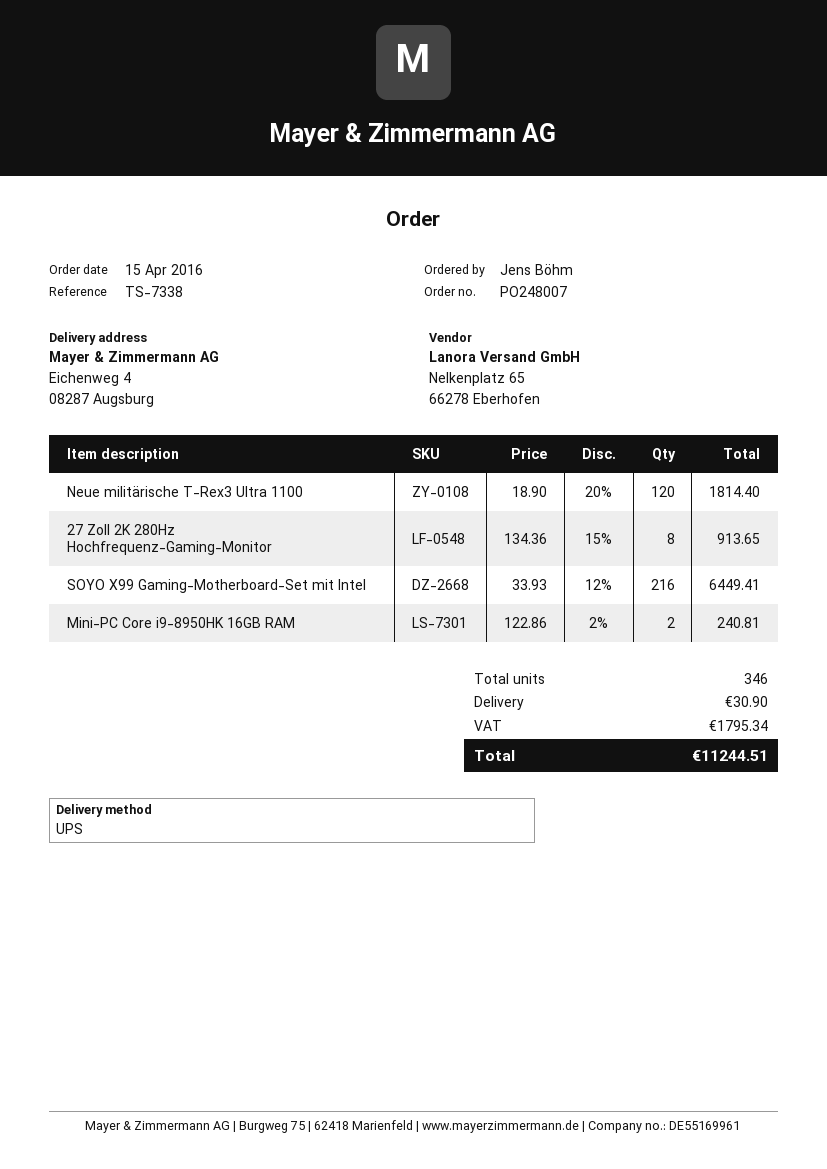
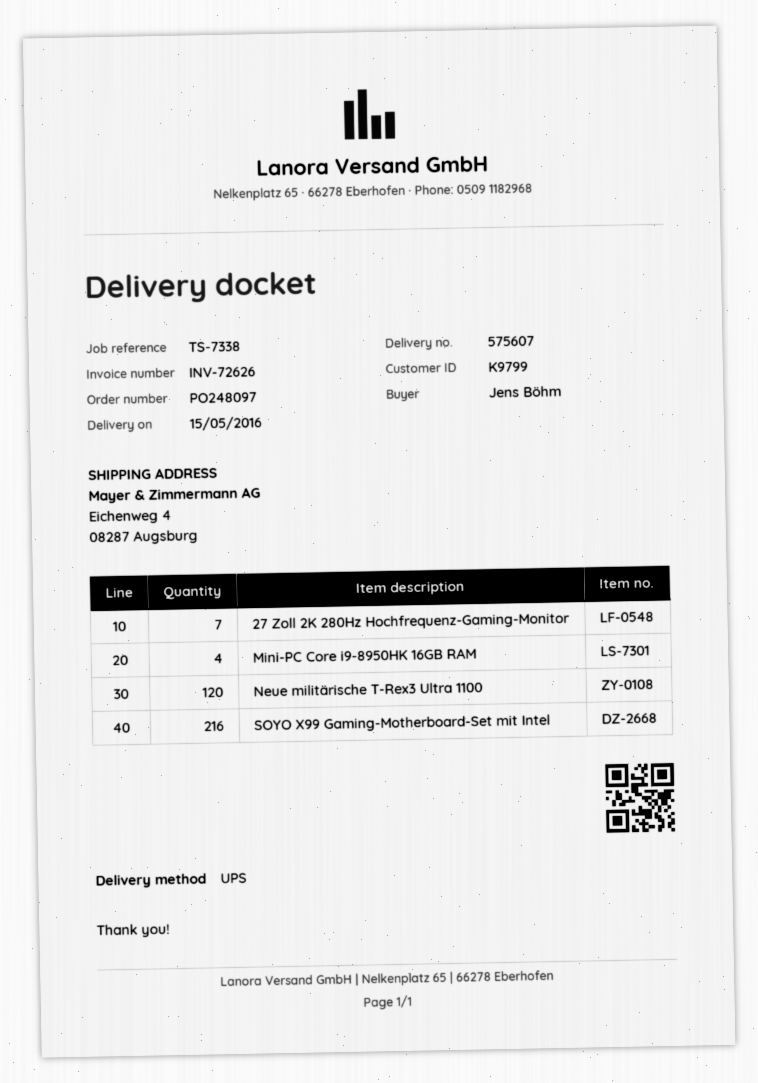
order number: PO248007 -> PO248097
27 Zoll 2K 280Hz Hochfrequenz-Gaming-Monitor: 8 -> 7
Mini-PC Core i9-8950HK 16GB RAM: 2 -> 4

